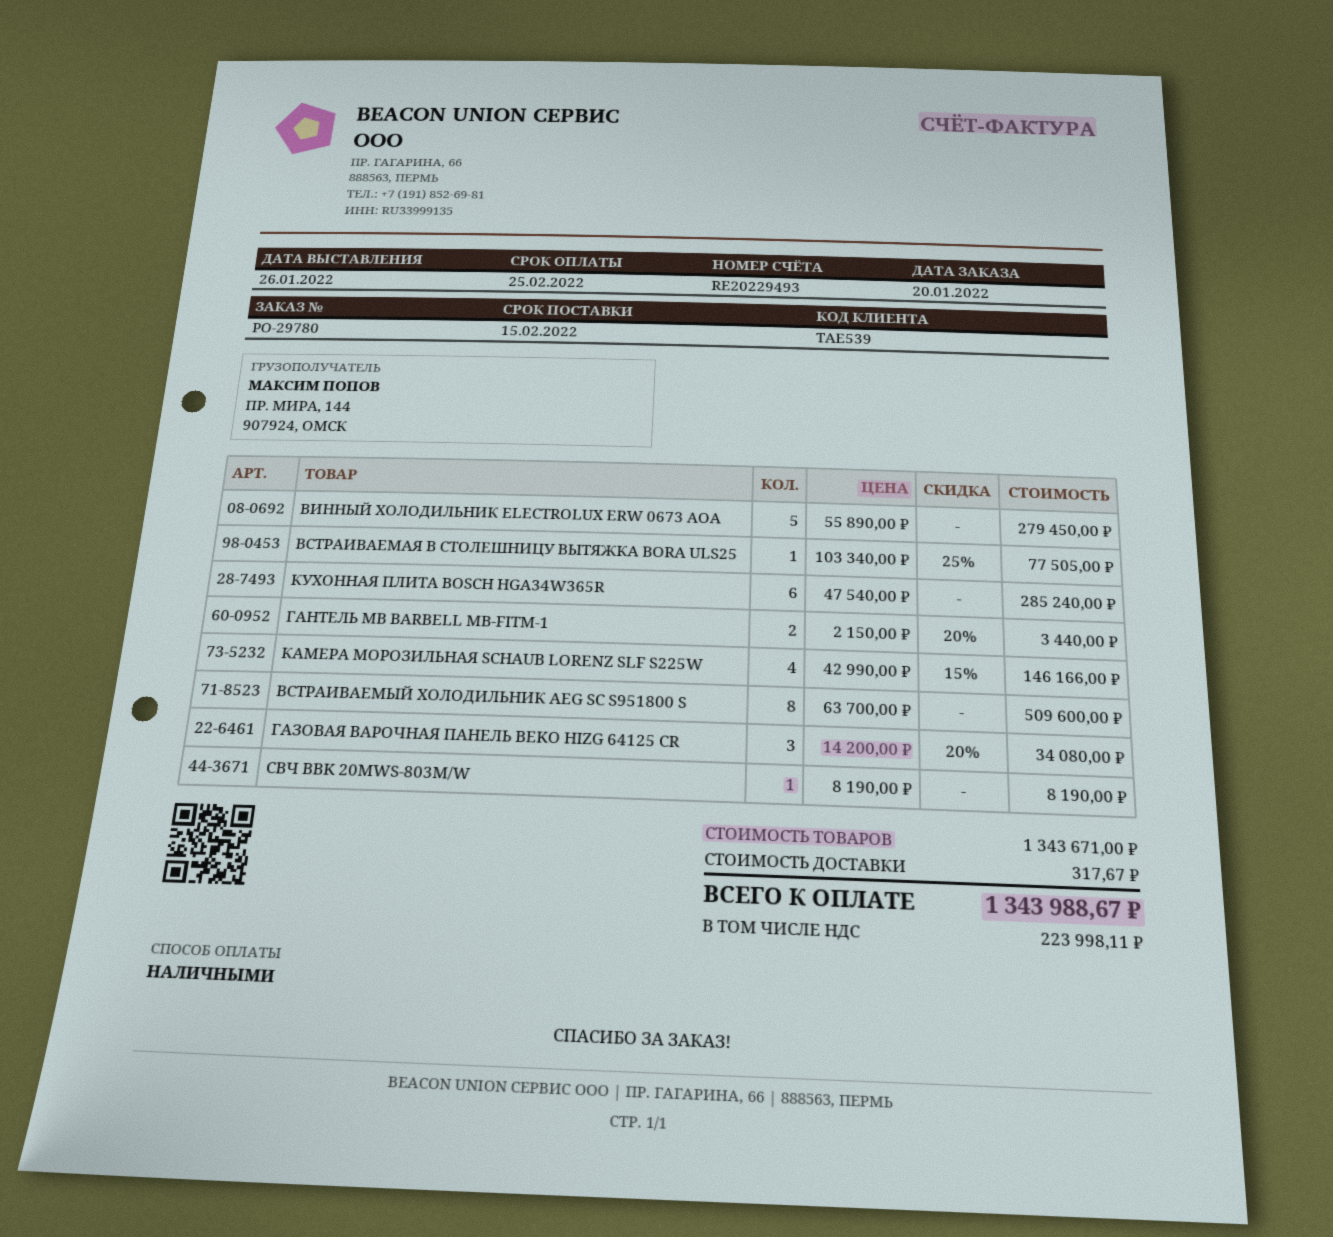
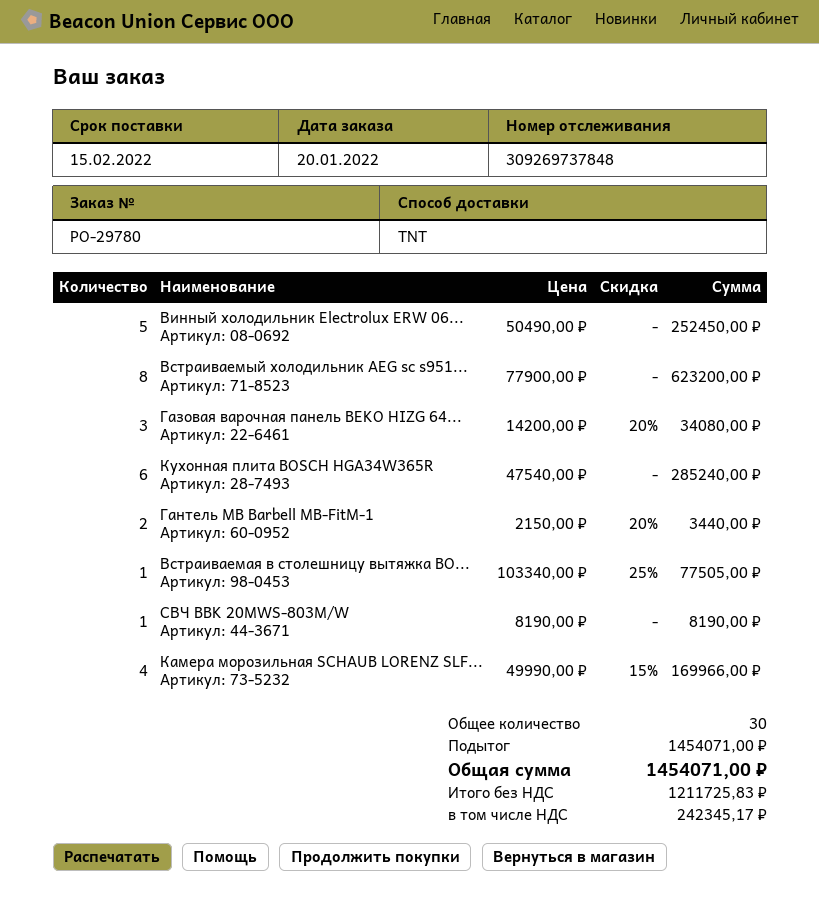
ВИННЫЙ ХОЛОДИЛЬНИК ELECTROLUX ERW 0673 AOA: 5 x 55890.00 = 279450.00 -> 5 x 50490.00 = 252450.00
КАМЕРА МОРОЗИЛЬНАЯ SCHAUB LORENZ SLF S225W: 4 x 42990.00 - 15% = 146166.00 -> 4 x 49990.00 - 15% = 169966.00
ВСТРАИВАЕМЫЙ ХОЛОДИЛЬНИК AEG SC S951800 S: 8 x 63700.00 = 509600.00 -> 8 x 77900.00 = 623200.00
subtotal: 1343671.00 -> 1454071.00
shipping: 317.67 -> none
tax: 223998.11 -> 242345.17
total: 1343988.67 -> 1454071.00

